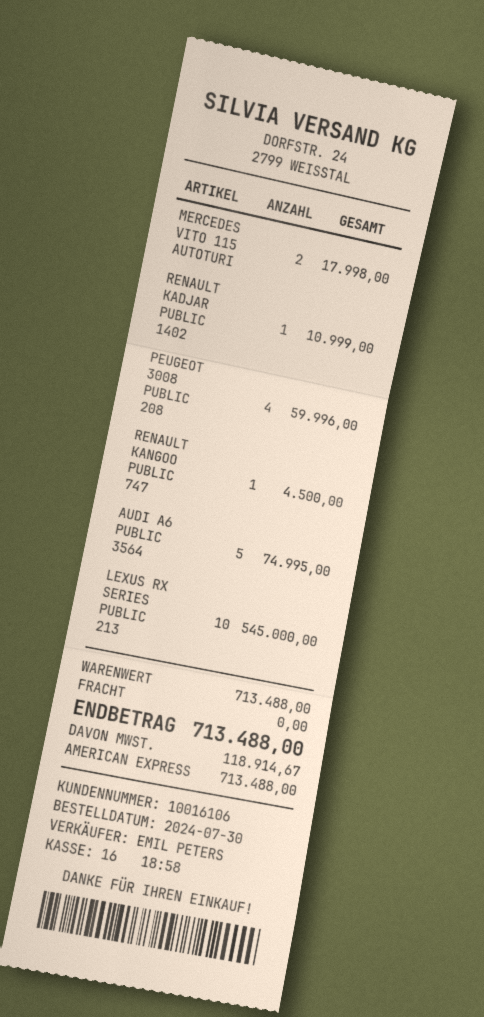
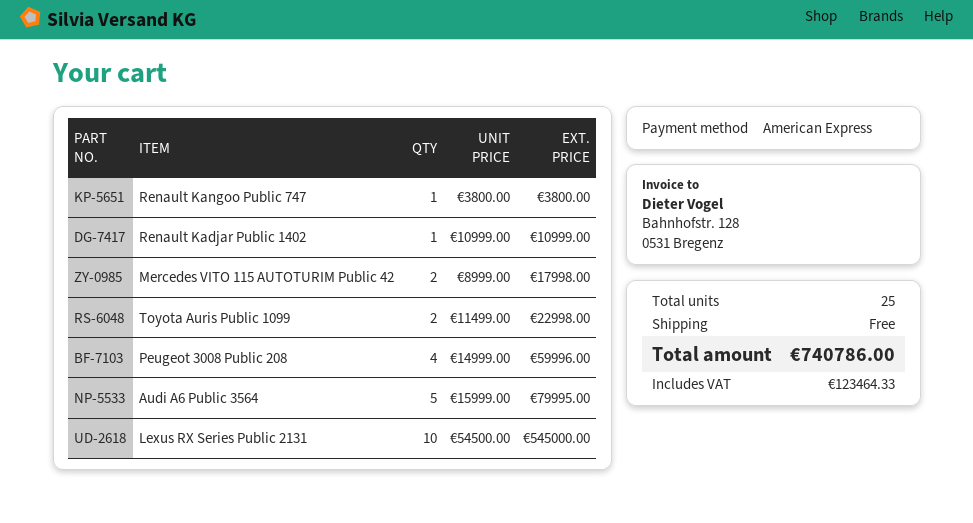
RENAULT KANGOO PUBLIC 747: 1 for 4500.00 -> 1 for 3800.00
AUDI A6 PUBLIC 3564: 5 for 74995.00 -> 5 for 79995.00
Toyota Auris Public 1099: none -> 2 for 22998.00
tax: 118914.67 -> 123464.33
total: 713488.00 -> 740786.00

